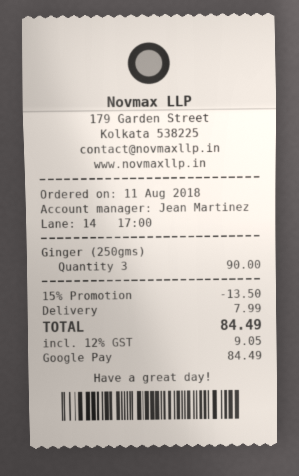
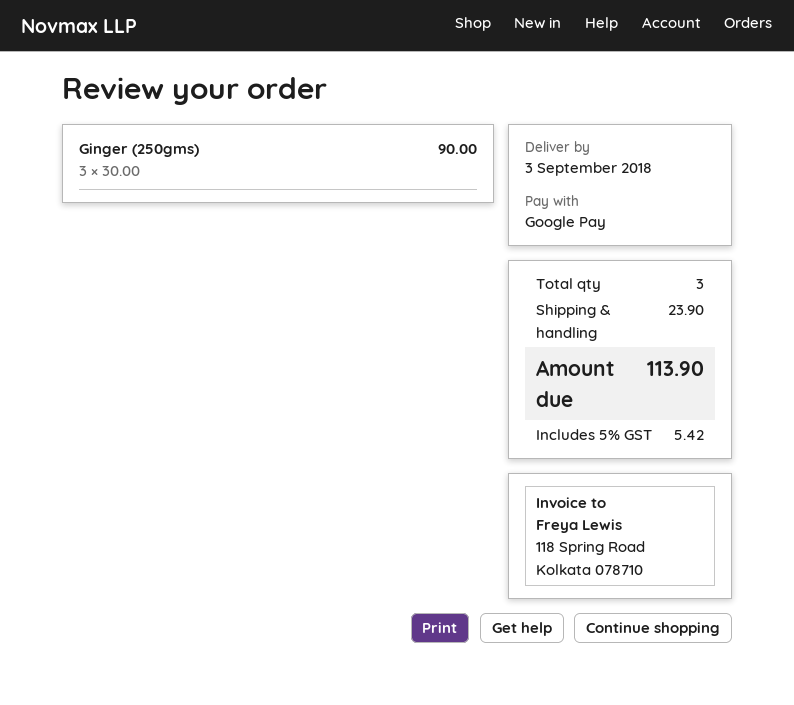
discount: 15% = 13.50 -> none
shipping: 7.99 -> 23.90
tax: 12% = 9.05 -> 5% = 5.42
total: 84.49 -> 113.90

